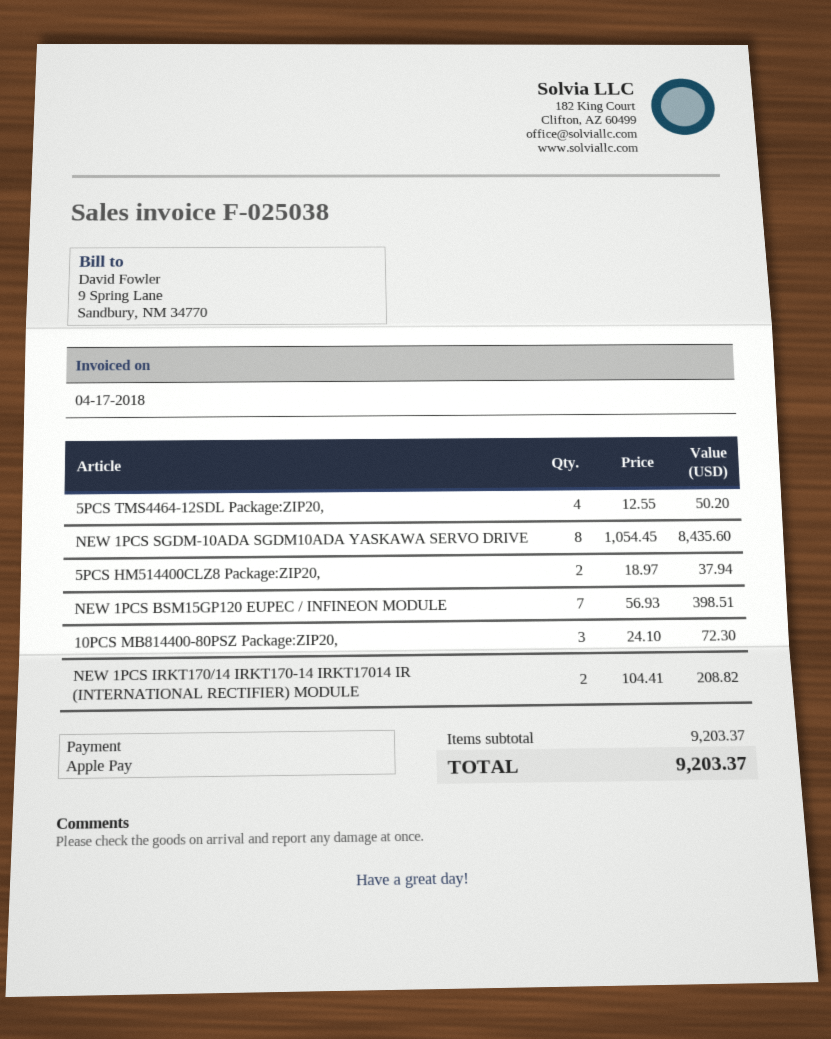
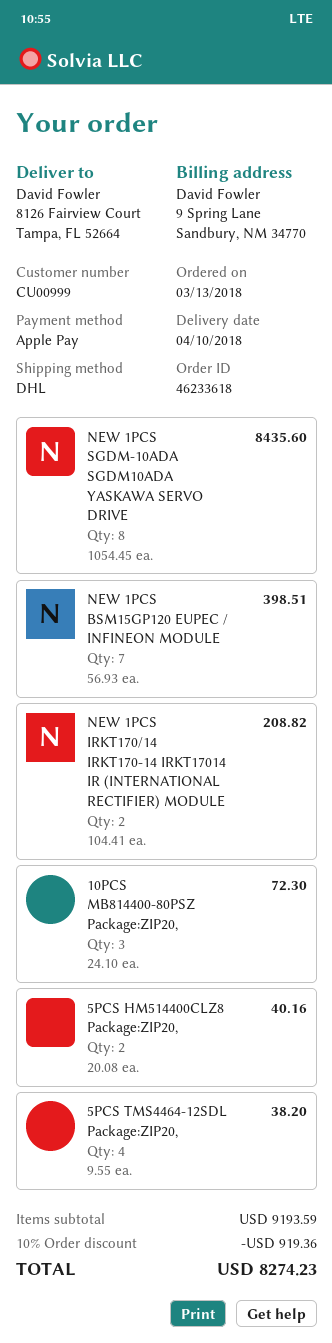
5PCS TMS4464-12SDL Package:ZIP20,: 4 x 12.55 = 50.20 -> 4 x 9.55 = 38.20
5PCS HM514400CLZ8 Package:ZIP20,: 2 x 18.97 = 37.94 -> 2 x 20.08 = 40.16
subtotal: 9203.37 -> 9193.59
discount: none -> 10% = 919.36
total: 9203.37 -> 8274.23

